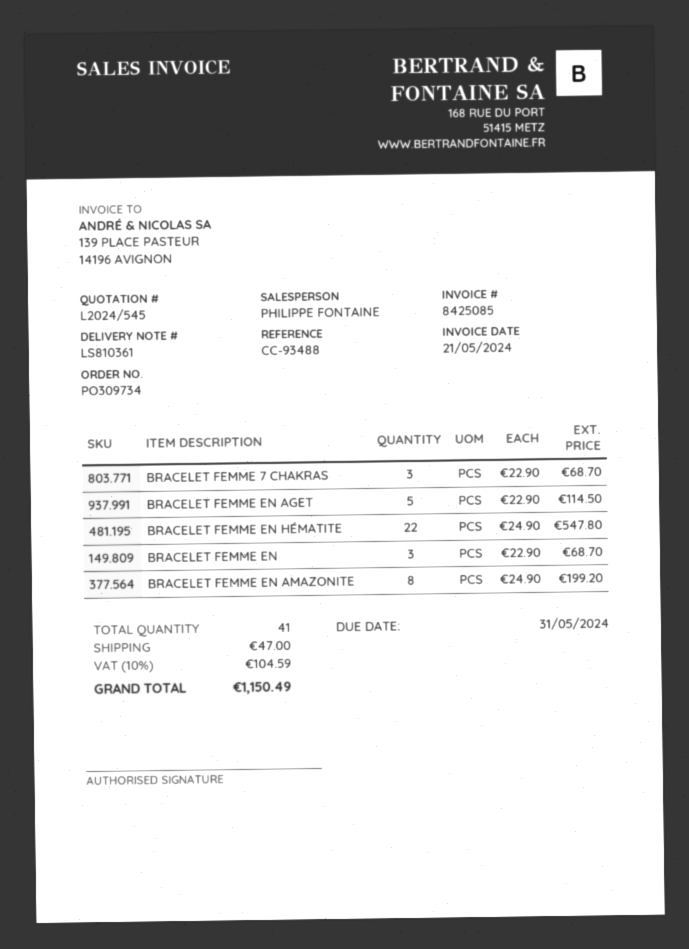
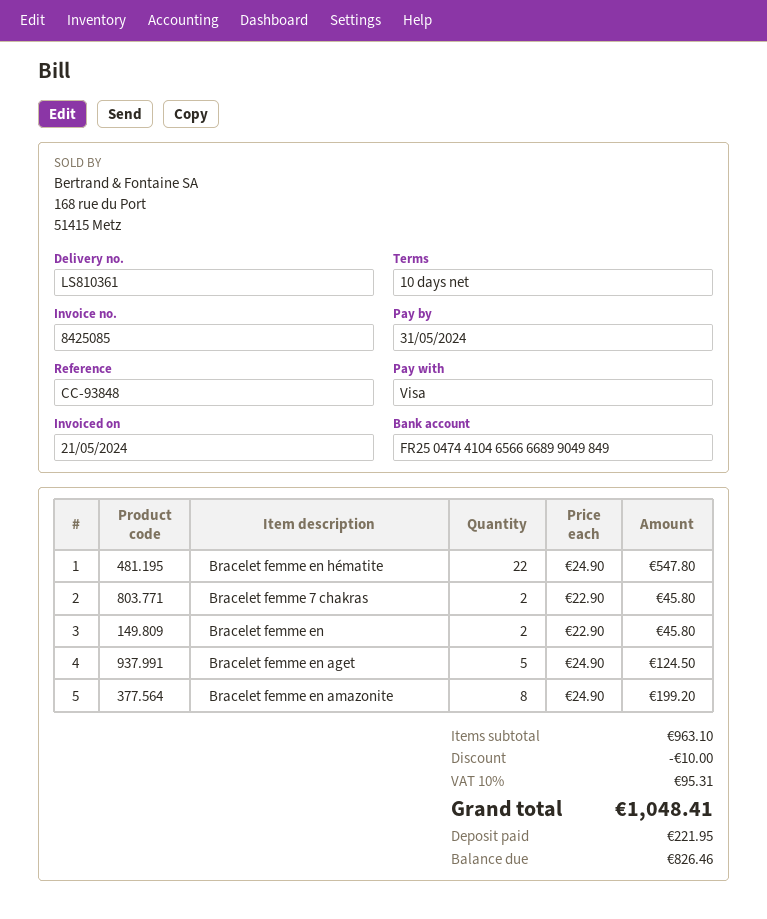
reference: CC-93488 -> CC-93848
BRACELET FEMME 7 CHAKRAS: 3 x 22.90 = 68.70 -> 2 x 22.90 = 45.80
BRACELET FEMME EN AGET: 5 x 22.90 = 114.50 -> 5 x 24.90 = 124.50
BRACELET FEMME EN: 3 x 22.90 = 68.70 -> 2 x 22.90 = 45.80
discount: none -> 10.00
shipping: 47.00 -> none
tax: 10% = 104.59 -> 10% = 95.31
total: 1150.49 -> 1048.41

